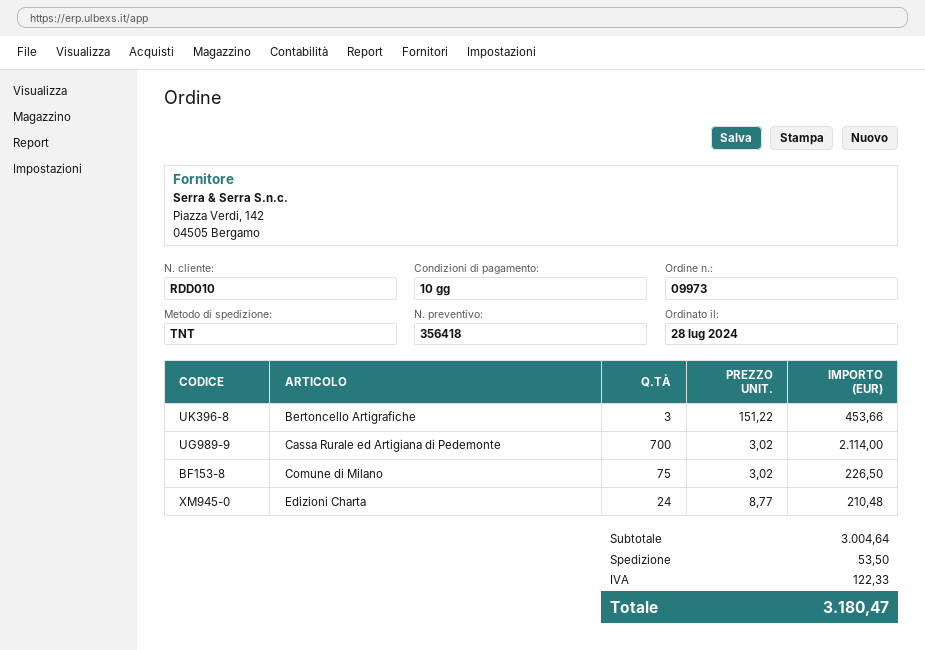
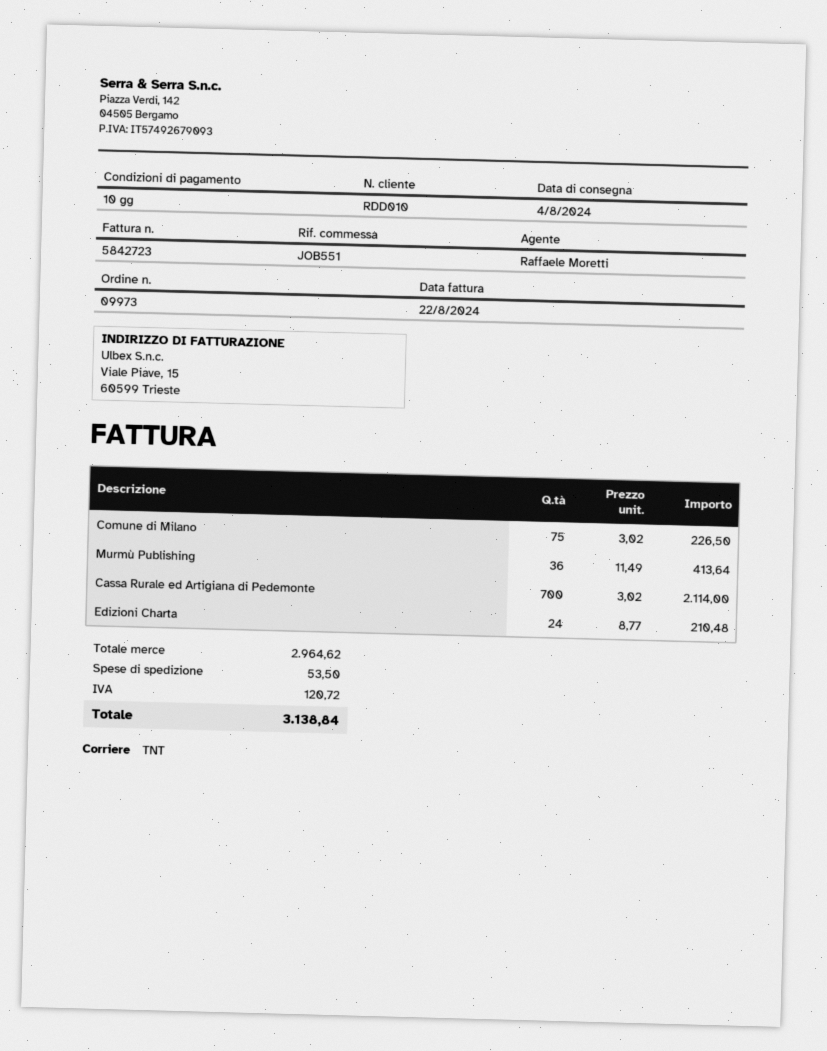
Bertoncello Artigrafiche: 3 x 151.22 = 453.66 -> none
Murmù Publishing: none -> 36 x 11.49 = 413.64
subtotal: 3004.64 -> 2964.62
tax: 122.33 -> 120.72
total: 3180.47 -> 3138.84

